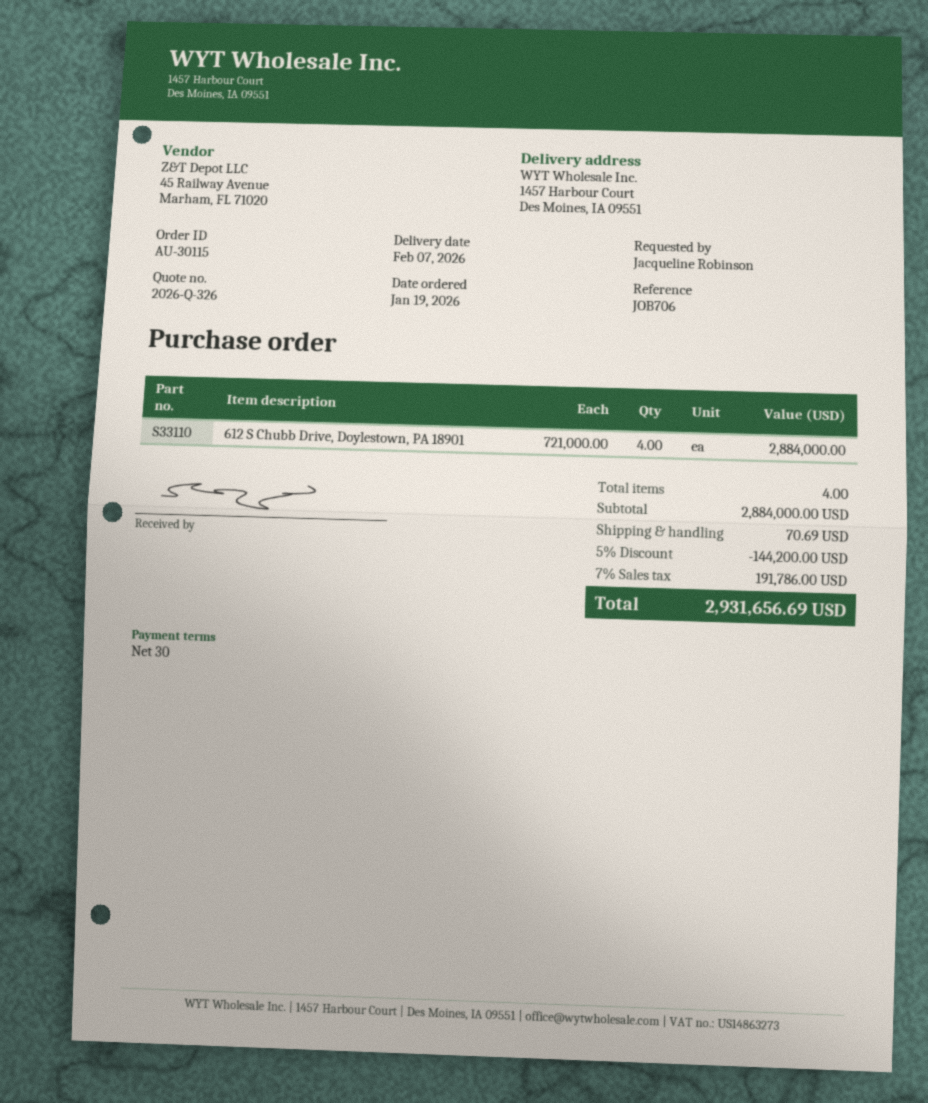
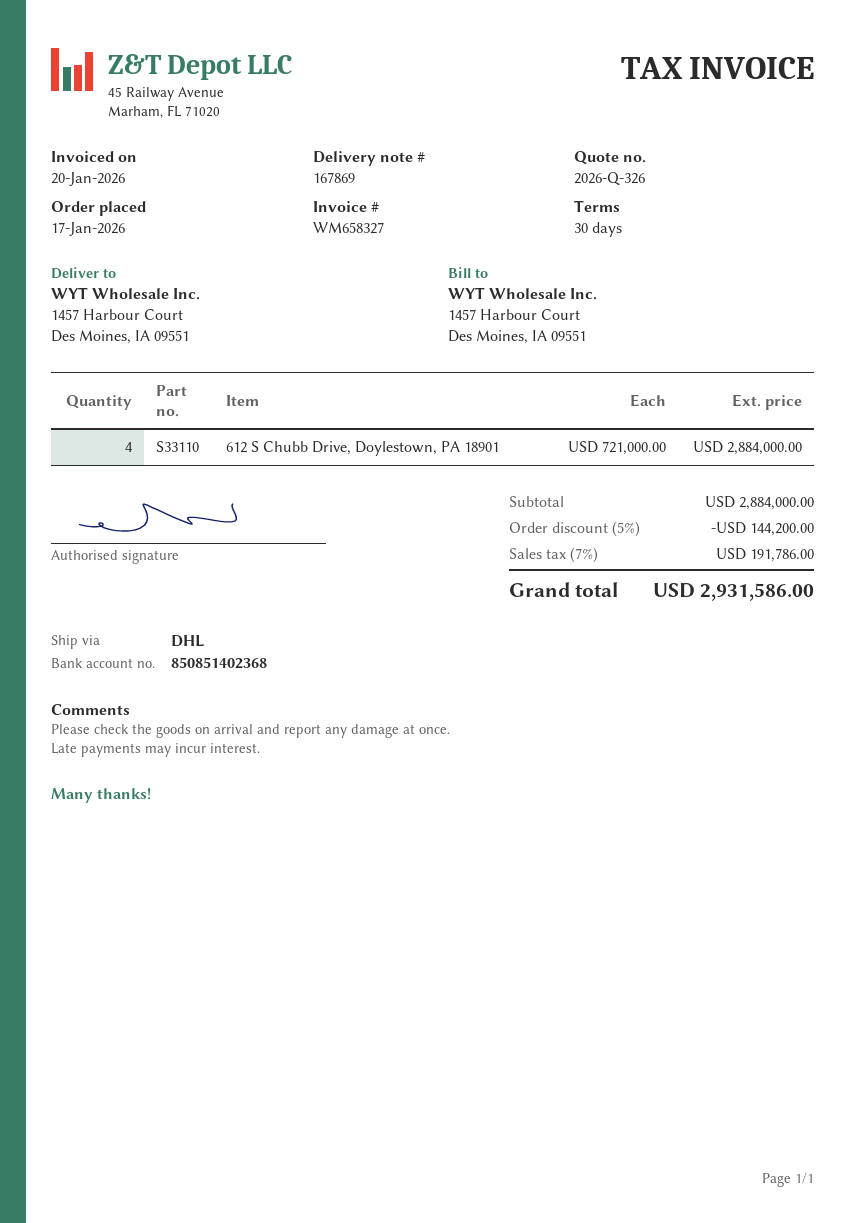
order date: 2026-01-19 -> 2026-01-17
shipping: 70.69 -> none
total: 2931656.69 -> 2931586.00

